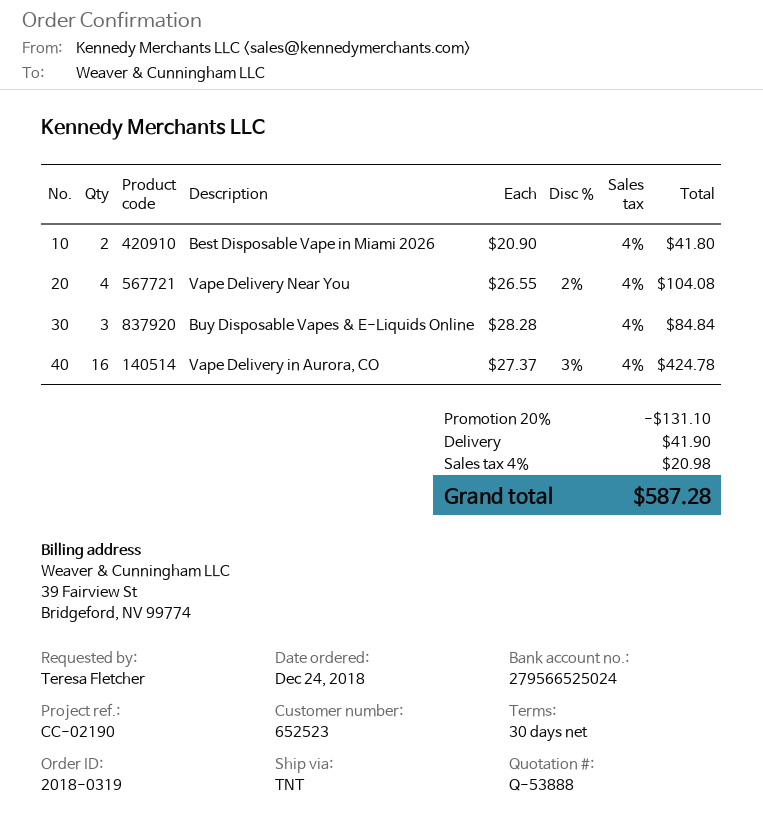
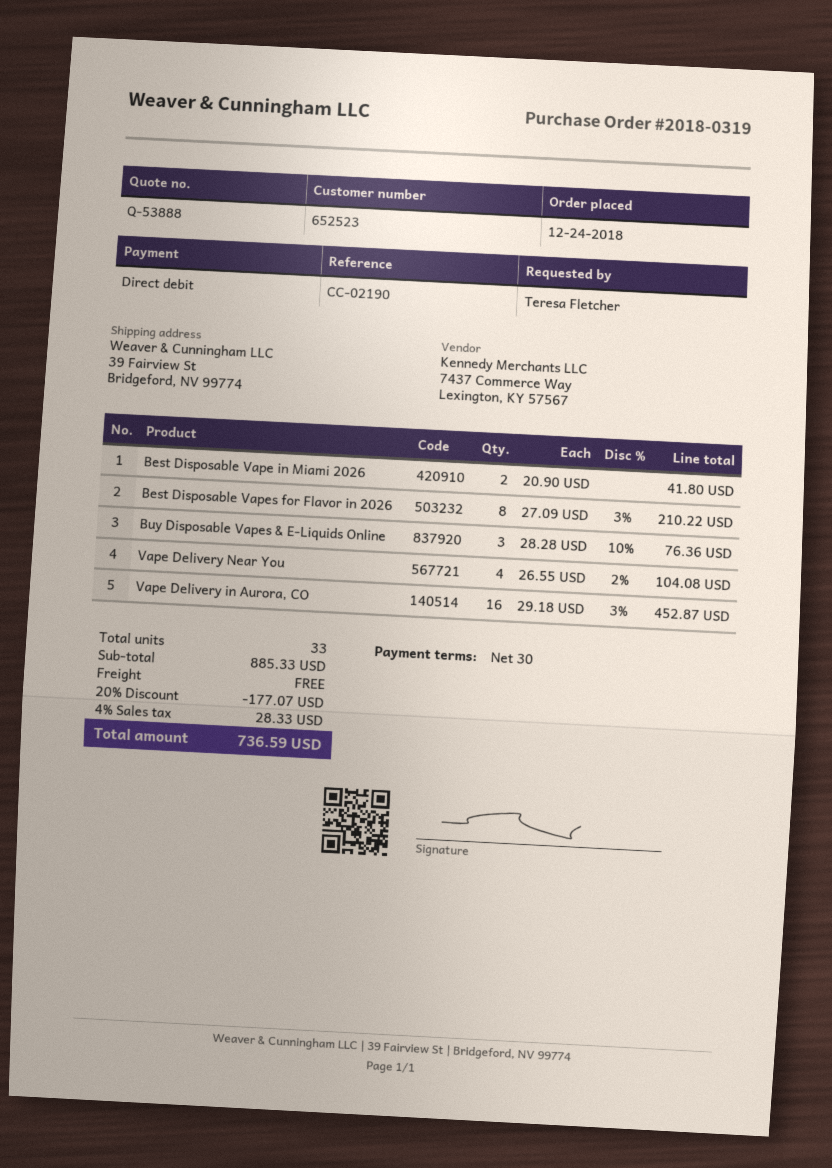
Buy Disposable Vapes & E-Liquids Online: 3 x 28.28 = 84.84 -> 3 x 28.28 - 10% = 76.36
Vape Delivery in Aurora, CO: 16 x 27.37 - 3% = 424.78 -> 16 x 29.18 - 3% = 452.87
Best Disposable Vapes for Flavor in 2026: none -> 8 x 27.09 - 3% = 210.22
discount: 20% = 131.10 -> 20% = 177.07
shipping: 41.90 -> 0.00
tax: 4% = 20.98 -> 4% = 28.33
total: 587.28 -> 736.59

